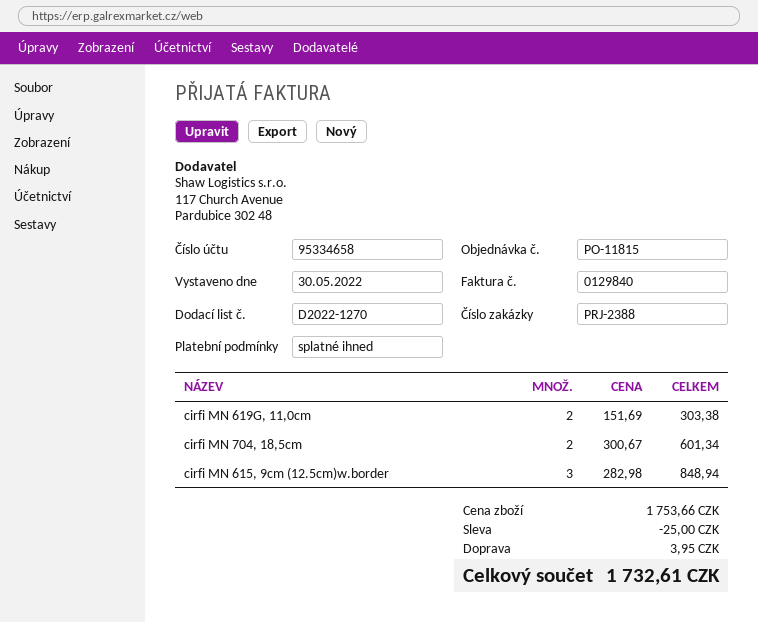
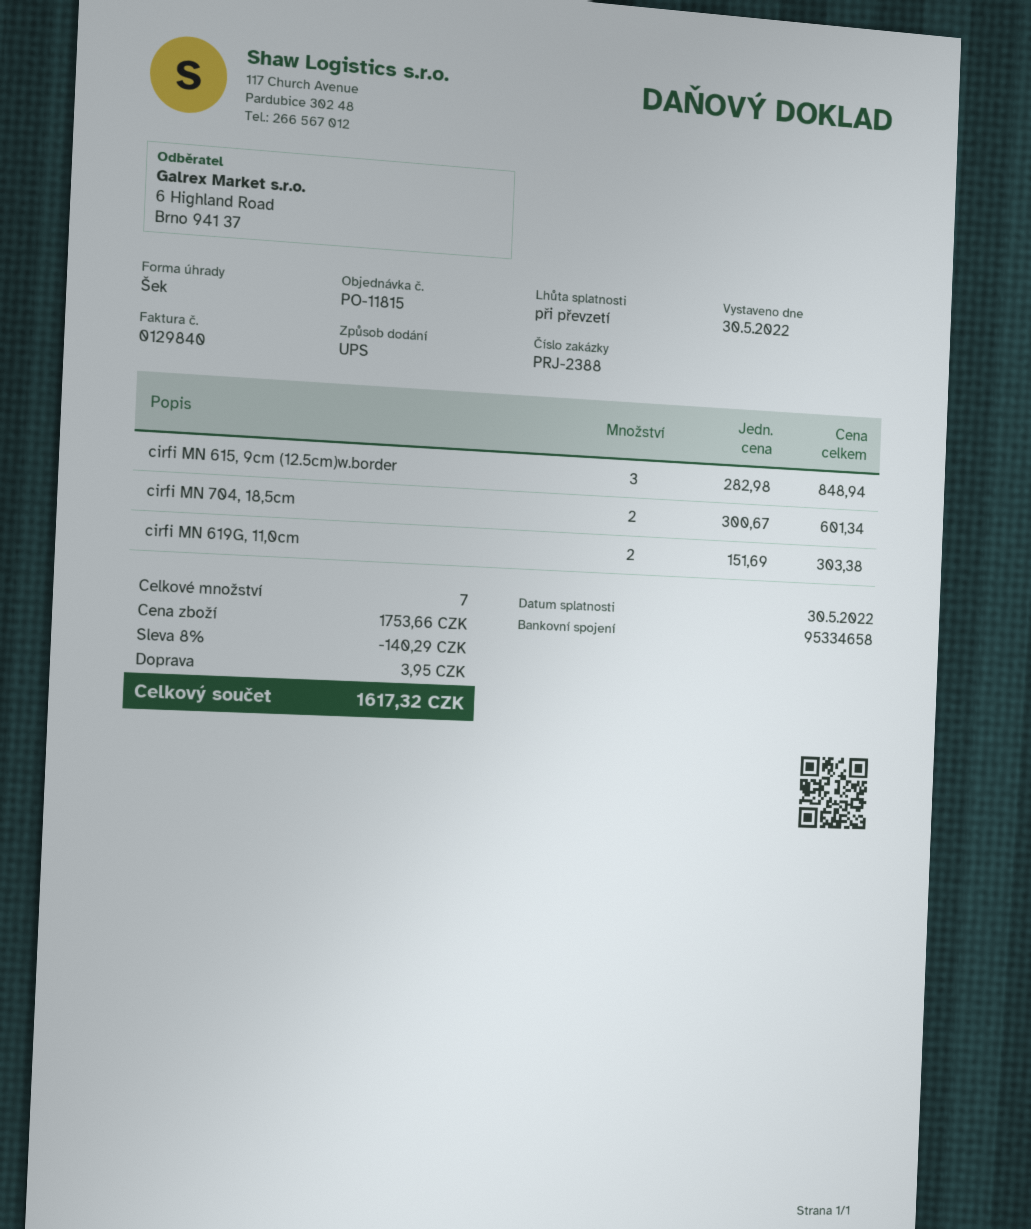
discount: 25.00 -> 140.29
total: 1732.61 -> 1617.32

